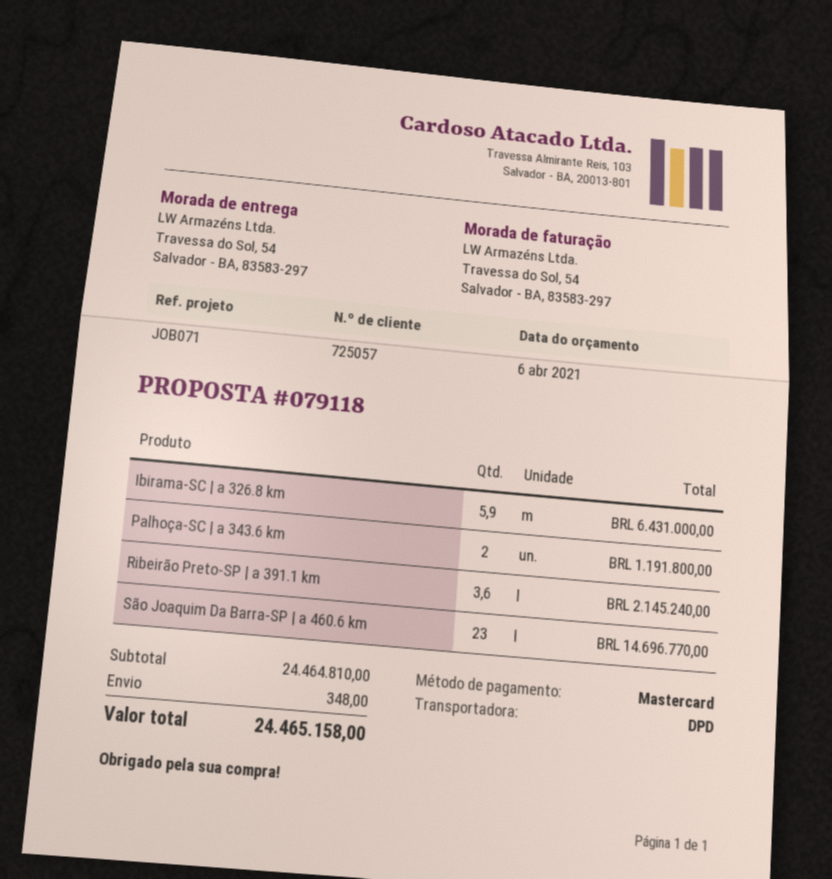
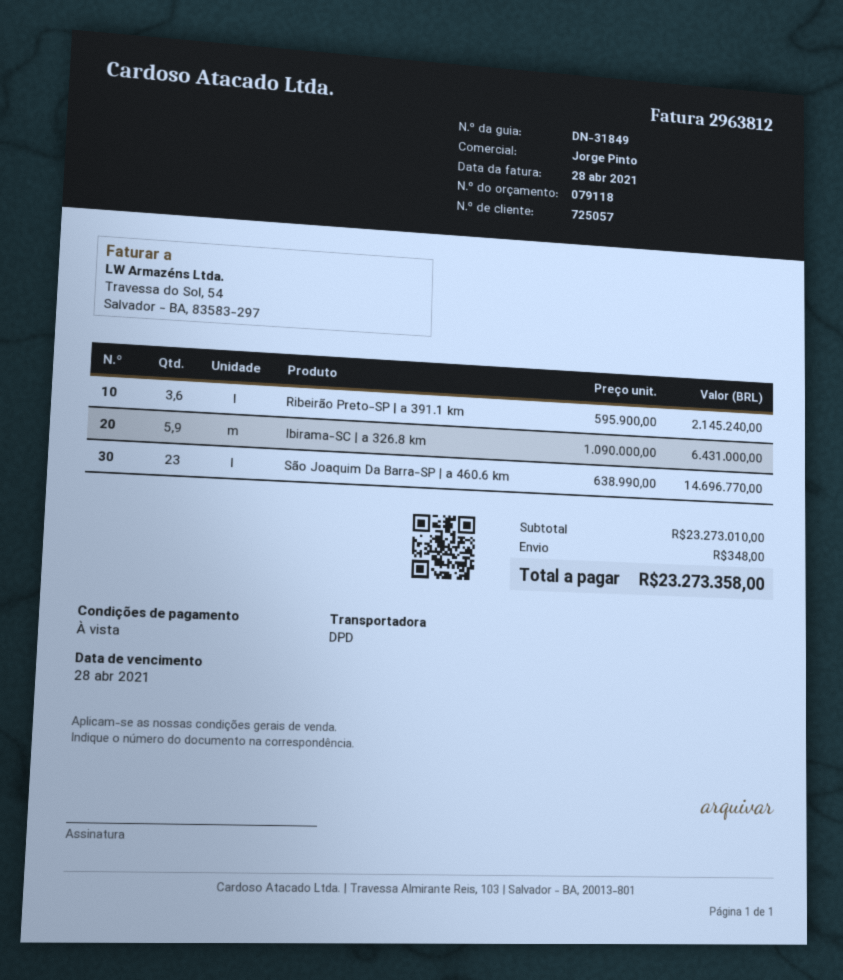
Palhoça-SC | a 343.6 km: 2 for 1191800.00 -> none
subtotal: 24464810.00 -> 23273010.00
total: 24465158.00 -> 23273358.00

